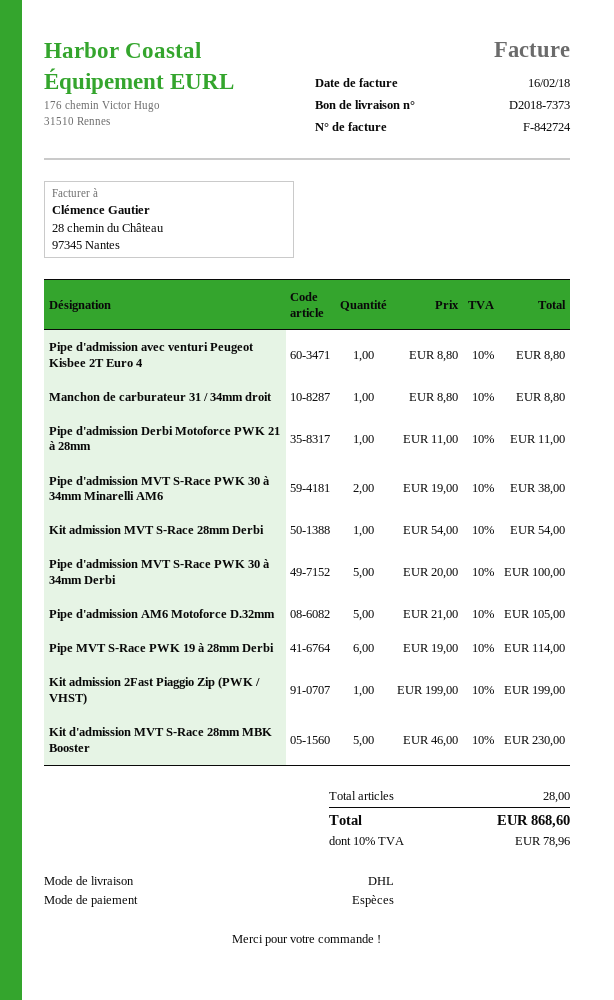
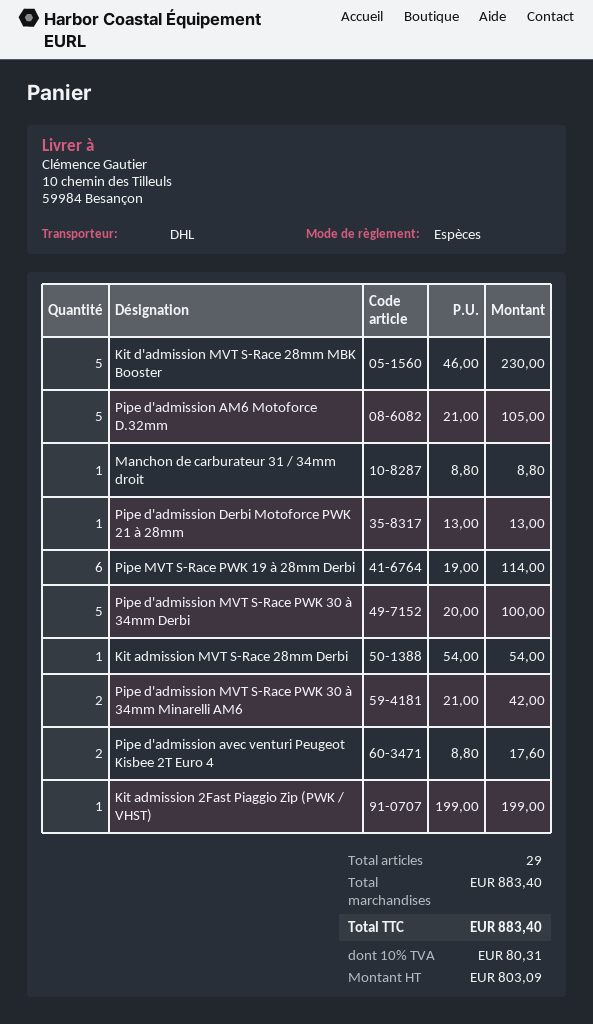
Pipe d'admission avec venturi Peugeot Kisbee 2T Euro 4: 1 x 8.80 = 8.80 -> 2 x 8.80 = 17.60
Pipe d'admission Derbi Motoforce PWK 21 à 28mm: 1 x 11.00 = 11.00 -> 1 x 13.00 = 13.00
Pipe d'admission MVT S-Race PWK 30 à 34mm Minarelli AM6: 2 x 19.00 = 38.00 -> 2 x 21.00 = 42.00
total quantity: 28 -> 29
tax: 10% = 78.96 -> 10% = 80.31
total: 868.60 -> 883.40

